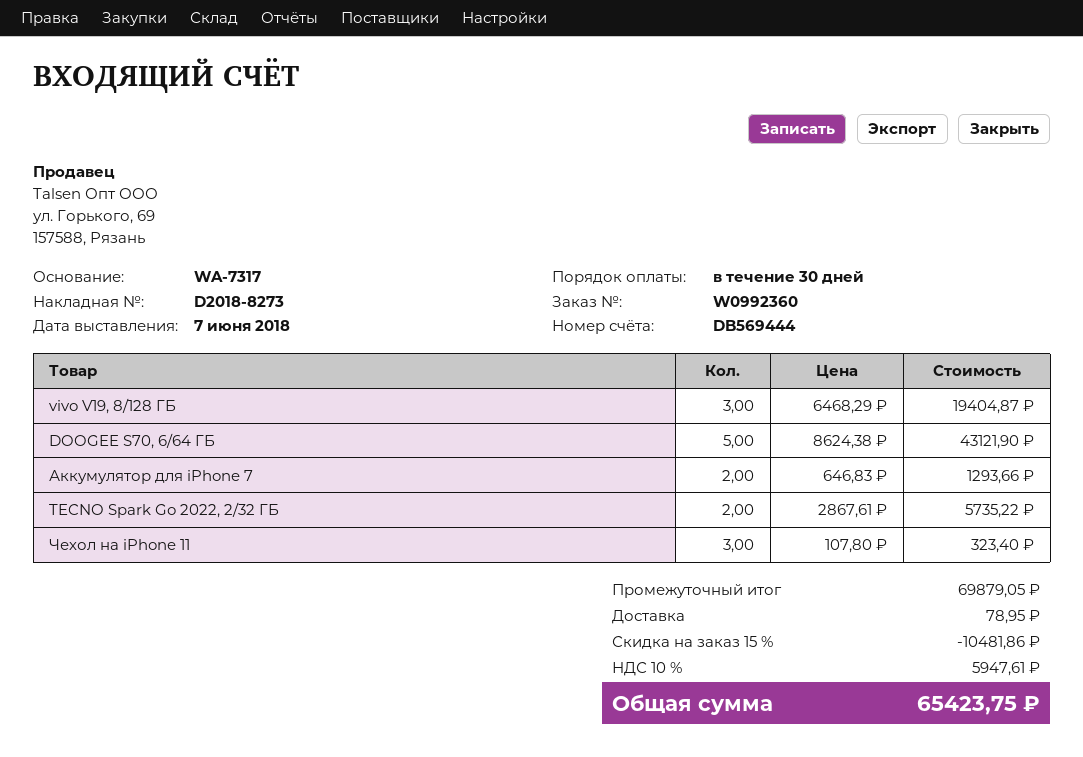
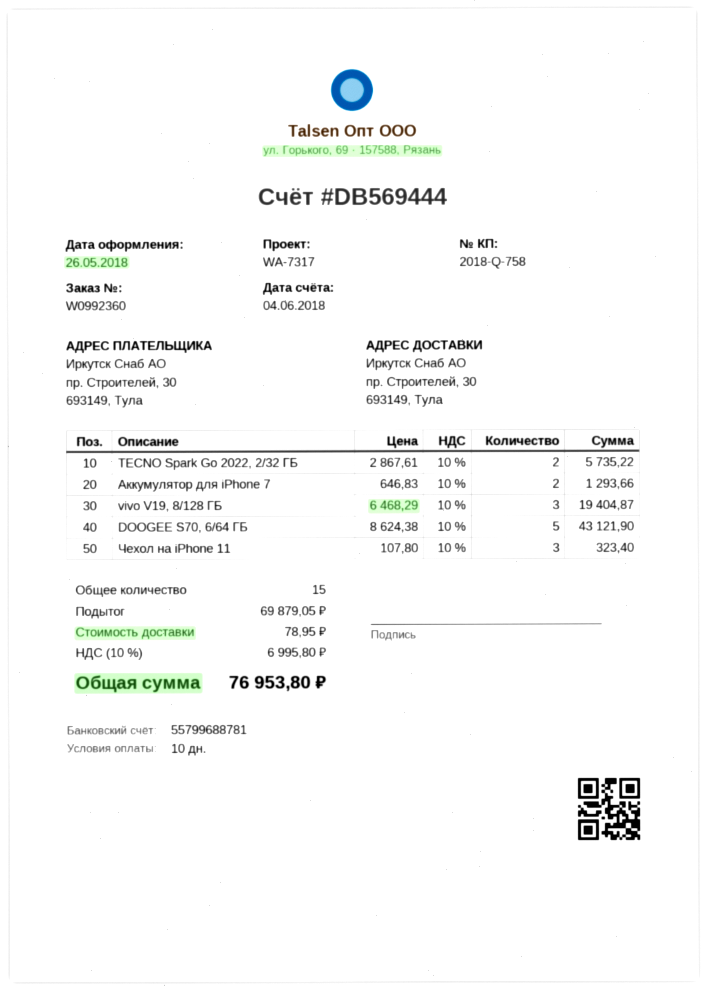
invoice date: 2018-06-07 -> 2018-06-04
payment terms: 30 days -> 10 days
discount: 15% = 10481.86 -> none
tax: 10% = 5947.61 -> 10% = 6995.80
total: 65423.75 -> 76953.80

